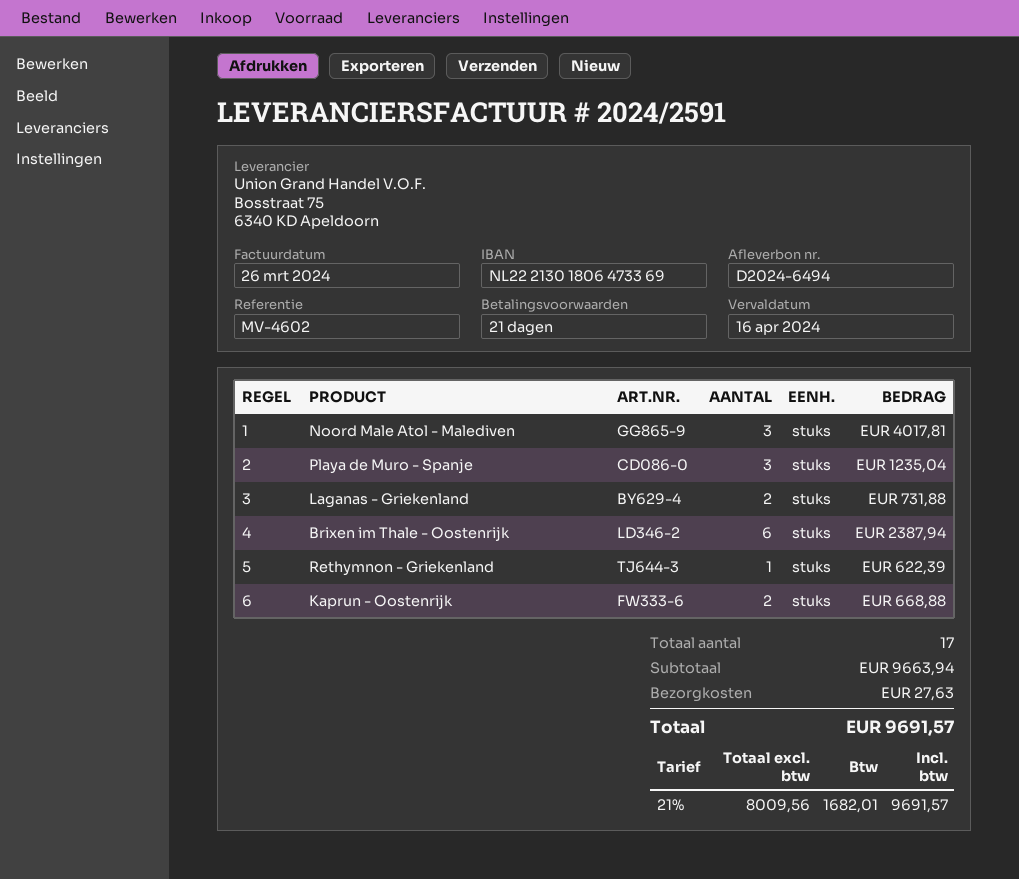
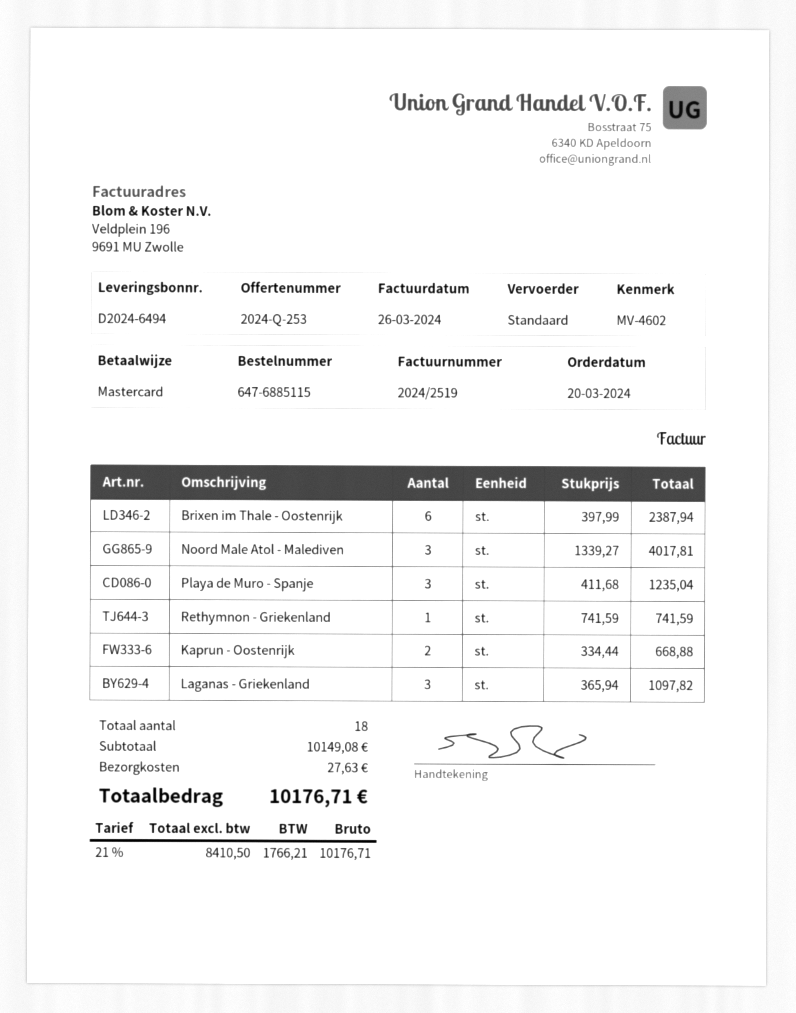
invoice number: 2024/2591 -> 2024/2519
Laganas - Griekenland: 2 for 731.88 -> 3 for 1097.82
Rethymnon - Griekenland: 1 for 622.39 -> 1 for 741.59
total quantity: 17 -> 18
subtotal: 9663.94 -> 10149.08
net: 8009.56 -> 8410.50
tax: 21% = 1682.01 -> 21% = 1766.21
total: 9691.57 -> 10176.71

